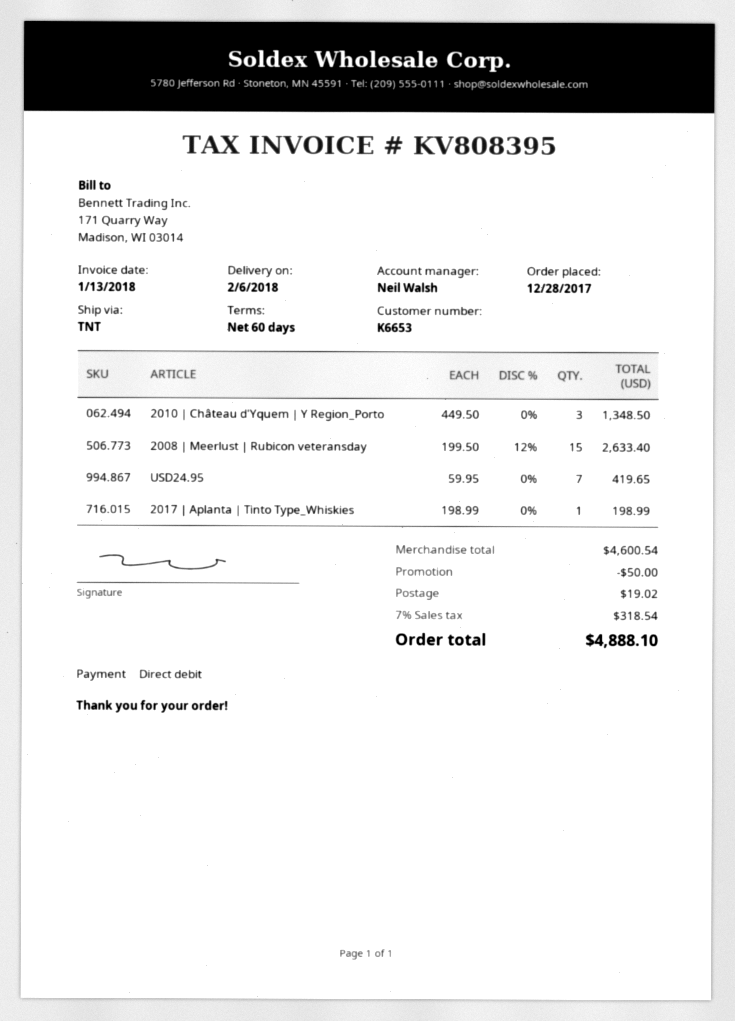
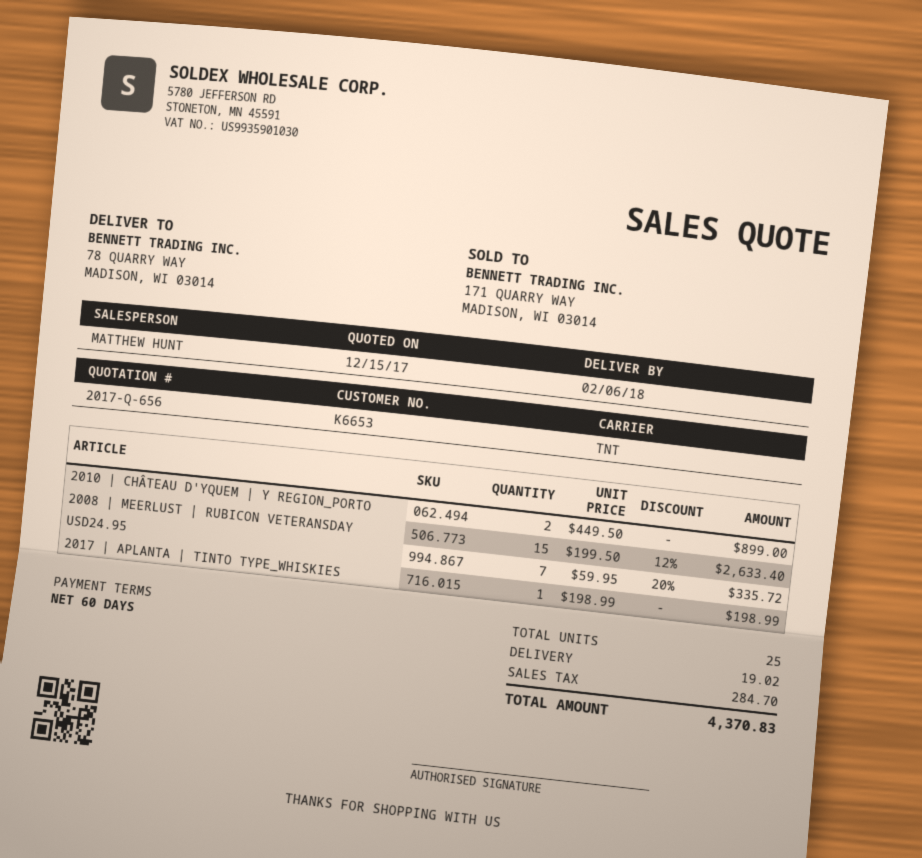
sales rep: Neil Walsh -> MATTHEW HUNT
2010 | Château d'Yquem | Y Region_Porto: 3 x 449.50 = 1348.50 -> 2 x 449.50 = 899.00
USD24.95: 7 x 59.95 = 419.65 -> 7 x 59.95 - 20% = 335.72
discount: 50.00 -> none
tax: 318.54 -> 284.70
total: 4888.10 -> 4370.83

